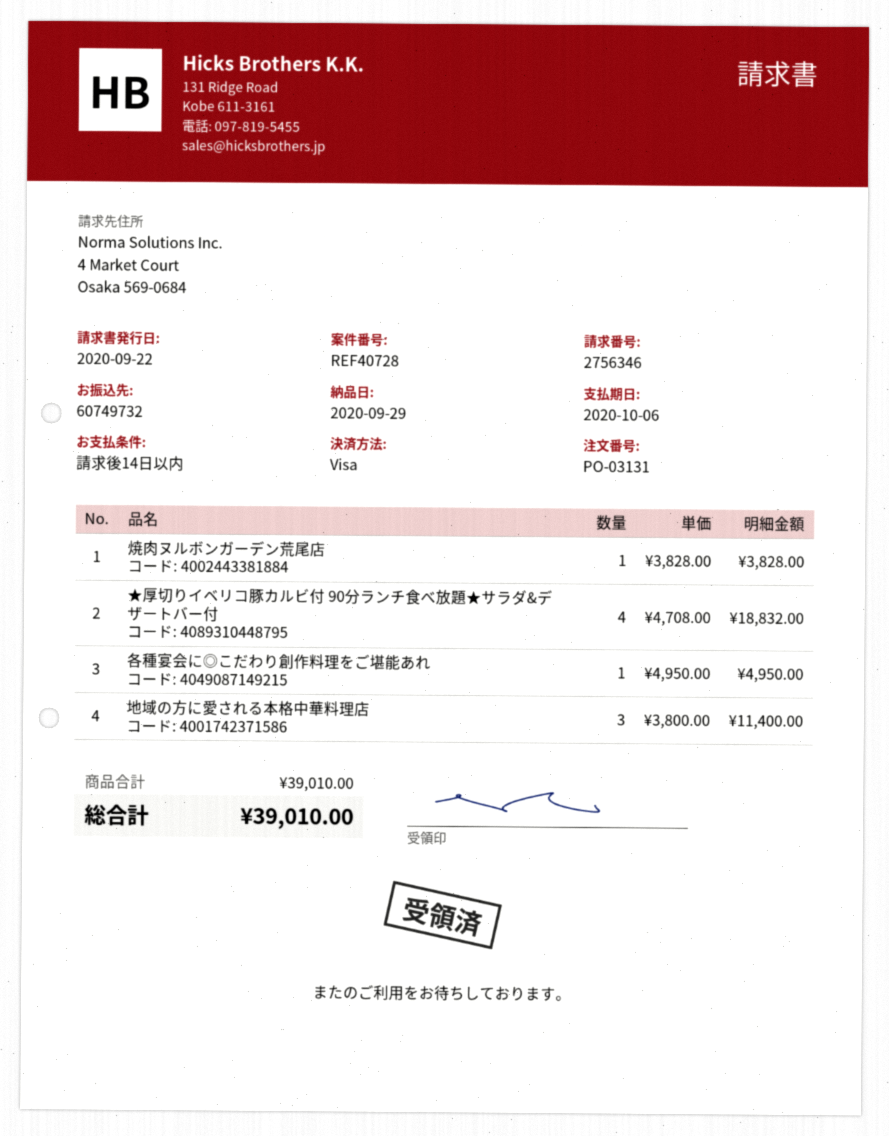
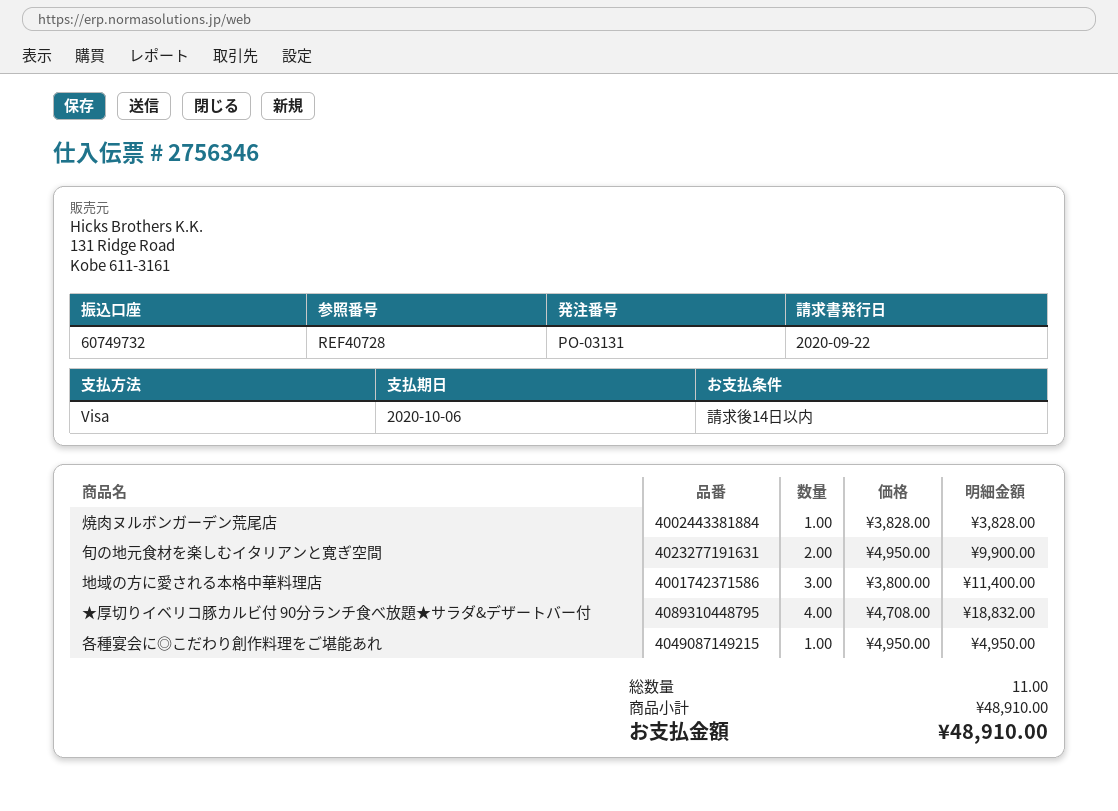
旬の地元食材を楽しむイタリアンと寛ぎ空間: none -> 2 x 4950.00 = 9900.00
subtotal: 39010.00 -> 48910.00
total: 39010.00 -> 48910.00

